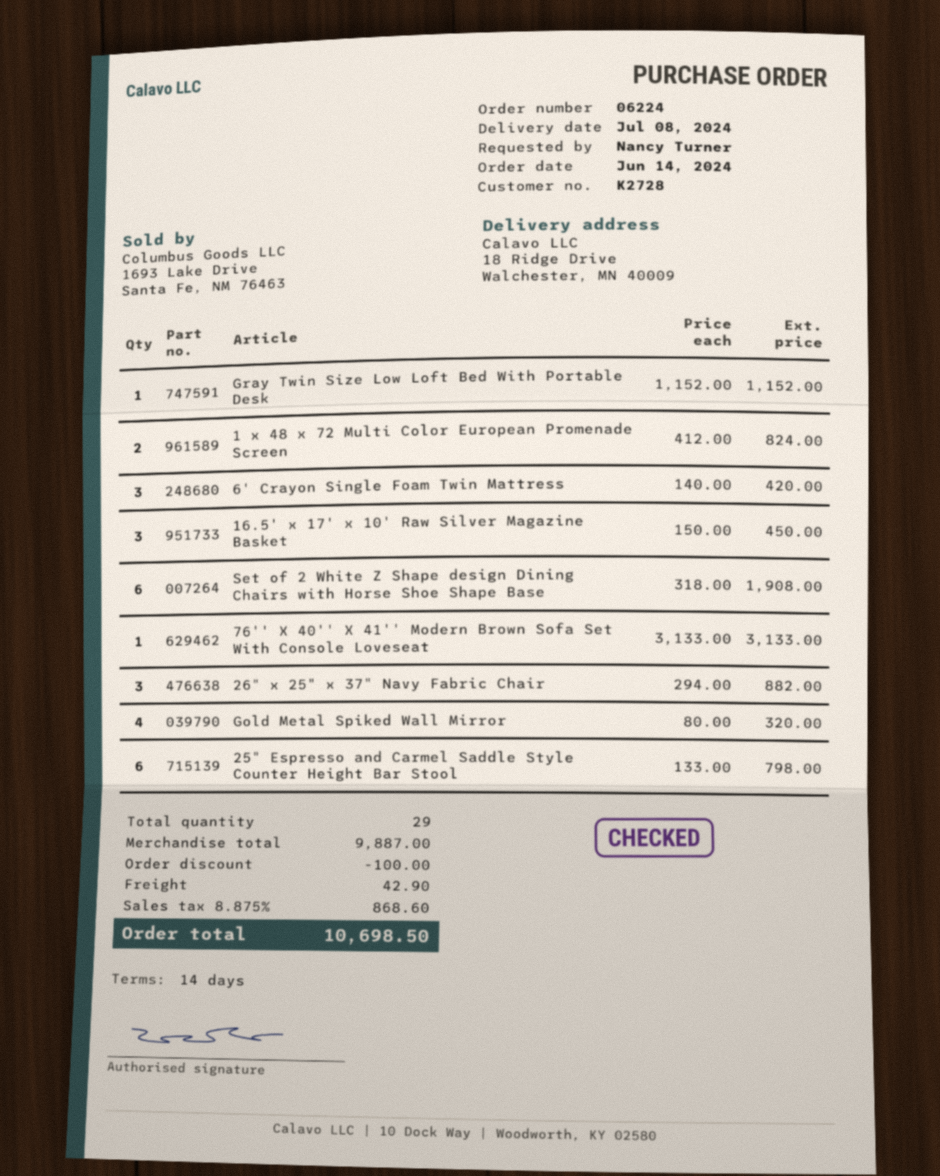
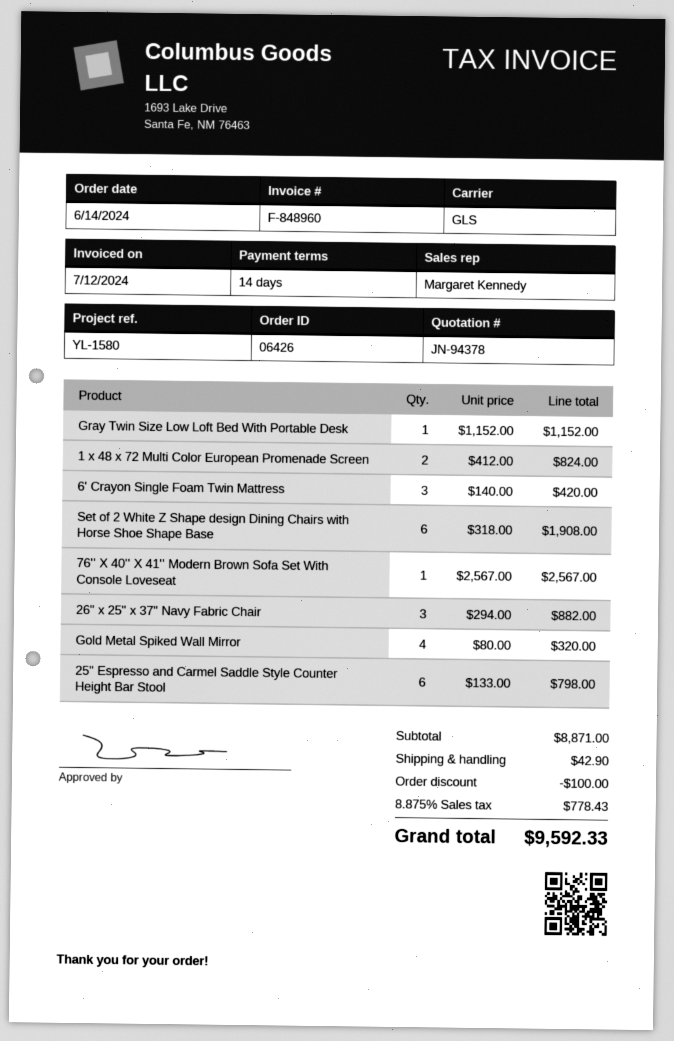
order number: 06224 -> 06426
16.5' x 17' x 10' Raw Silver Magazine Basket: 3 x 150.00 = 450.00 -> none
76'' X 40'' X 41'' Modern Brown Sofa Set With Console Loveseat: 1 x 3133.00 = 3133.00 -> 1 x 2567.00 = 2567.00
subtotal: 9887.00 -> 8871.00
tax: 8.875% = 868.60 -> 8.875% = 778.43
total: 10698.50 -> 9592.33

